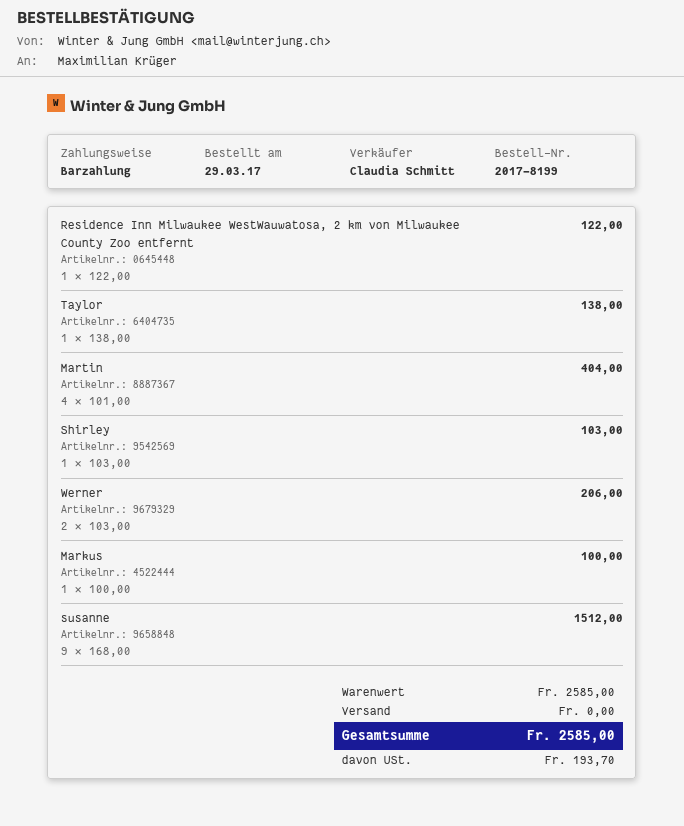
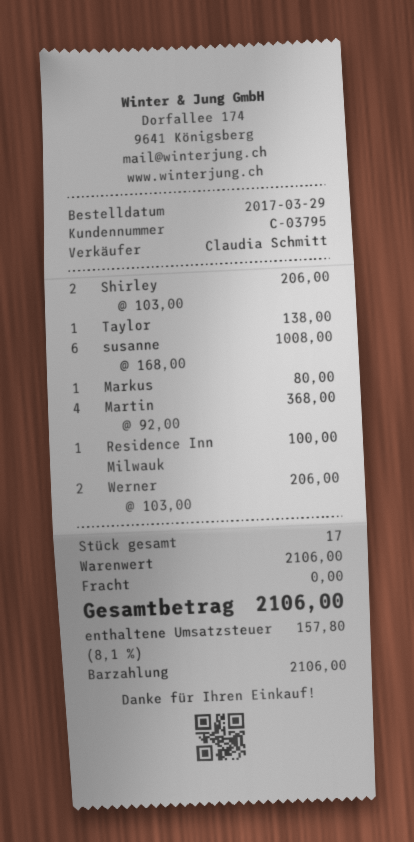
Residence Inn Milwaukee WestWauwatosa, 2 km von Milwaukee County Zoo entfernt: 1 x 122.00 = 122.00 -> 1 x 100.00 = 100.00
Martin: 4 x 101.00 = 404.00 -> 4 x 92.00 = 368.00
Shirley: 1 x 103.00 = 103.00 -> 2 x 103.00 = 206.00
Markus: 1 x 100.00 = 100.00 -> 1 x 80.00 = 80.00
susanne: 9 x 168.00 = 1512.00 -> 6 x 168.00 = 1008.00
subtotal: 2585.00 -> 2106.00
tax: 193.70 -> 157.80
total: 2585.00 -> 2106.00

